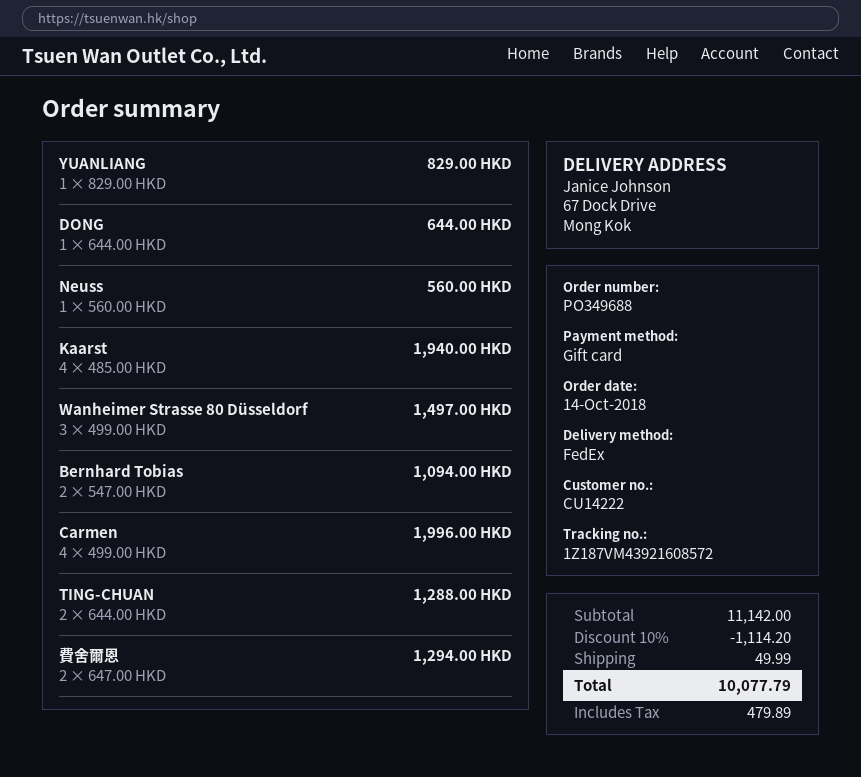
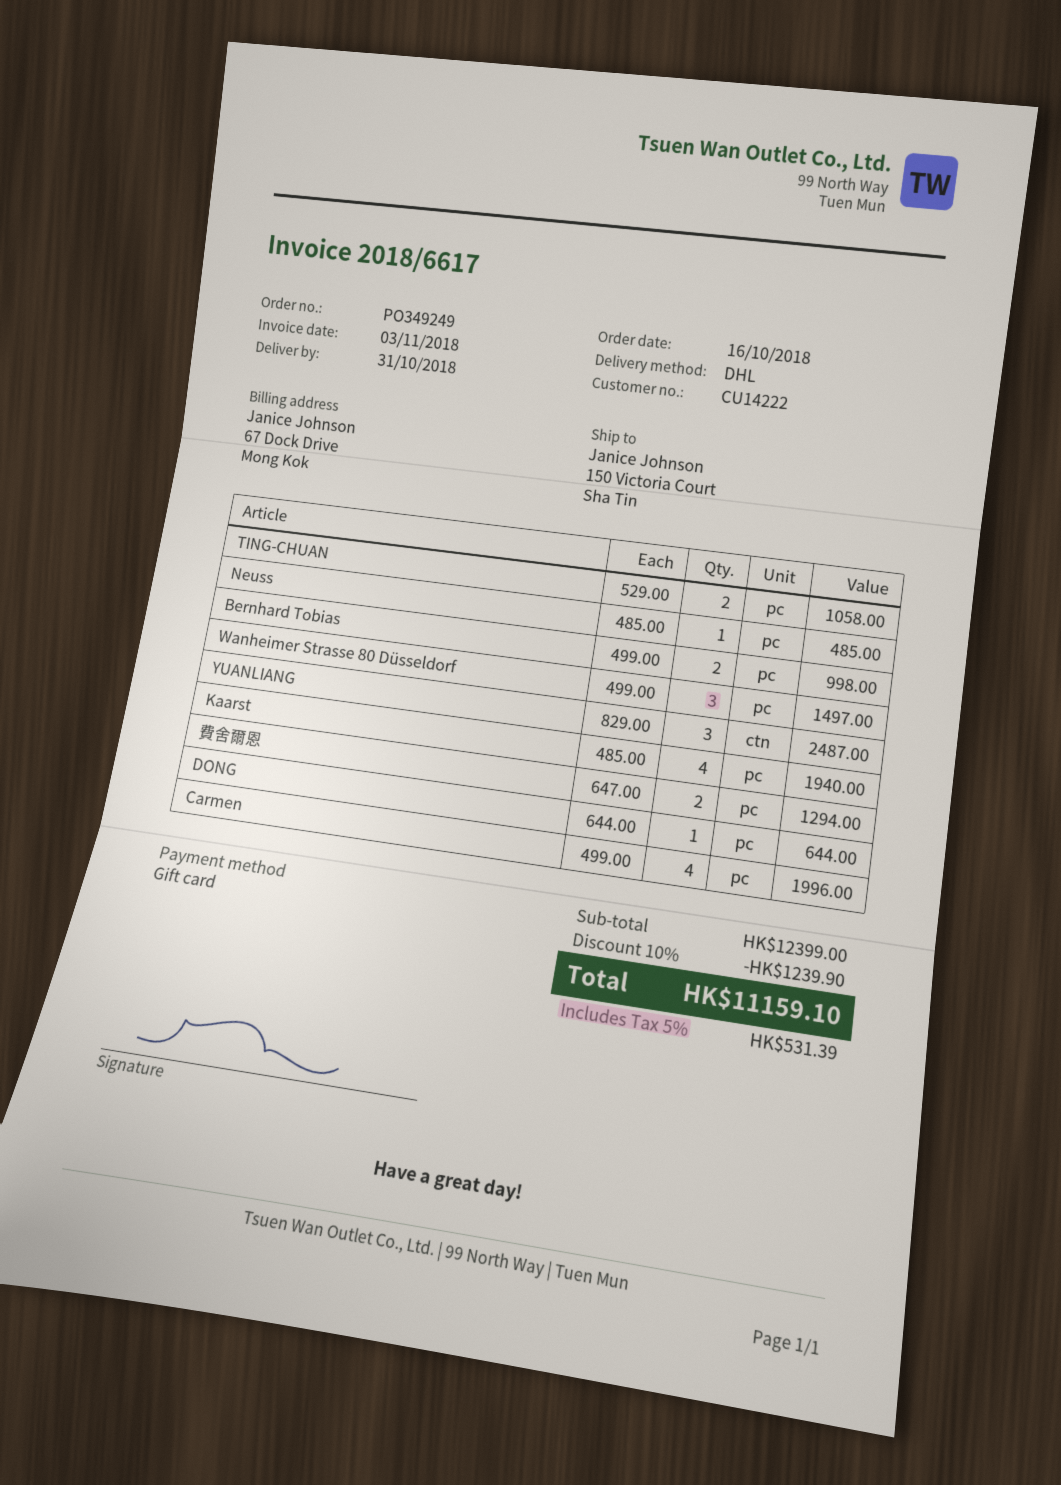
order number: PO349688 -> PO349249
order date: 2018-10-14 -> 2018-10-16
shipping method: FedEx -> DHL
ship to: 67 Dock Drive, Mong Kok -> 150 Victoria Court, Sha Tin
YUANLIANG: 1 x 829.00 = 829.00 -> 3 x 829.00 = 2487.00
Neuss: 1 x 560.00 = 560.00 -> 1 x 485.00 = 485.00
Bernhard Tobias: 2 x 547.00 = 1094.00 -> 2 x 499.00 = 998.00
TING-CHUAN: 2 x 644.00 = 1288.00 -> 2 x 529.00 = 1058.00
subtotal: 11142.00 -> 12399.00
discount: 10% = 1114.20 -> 10% = 1239.90
shipping: 49.99 -> none
tax: 479.89 -> 531.39
total: 10077.79 -> 11159.10

